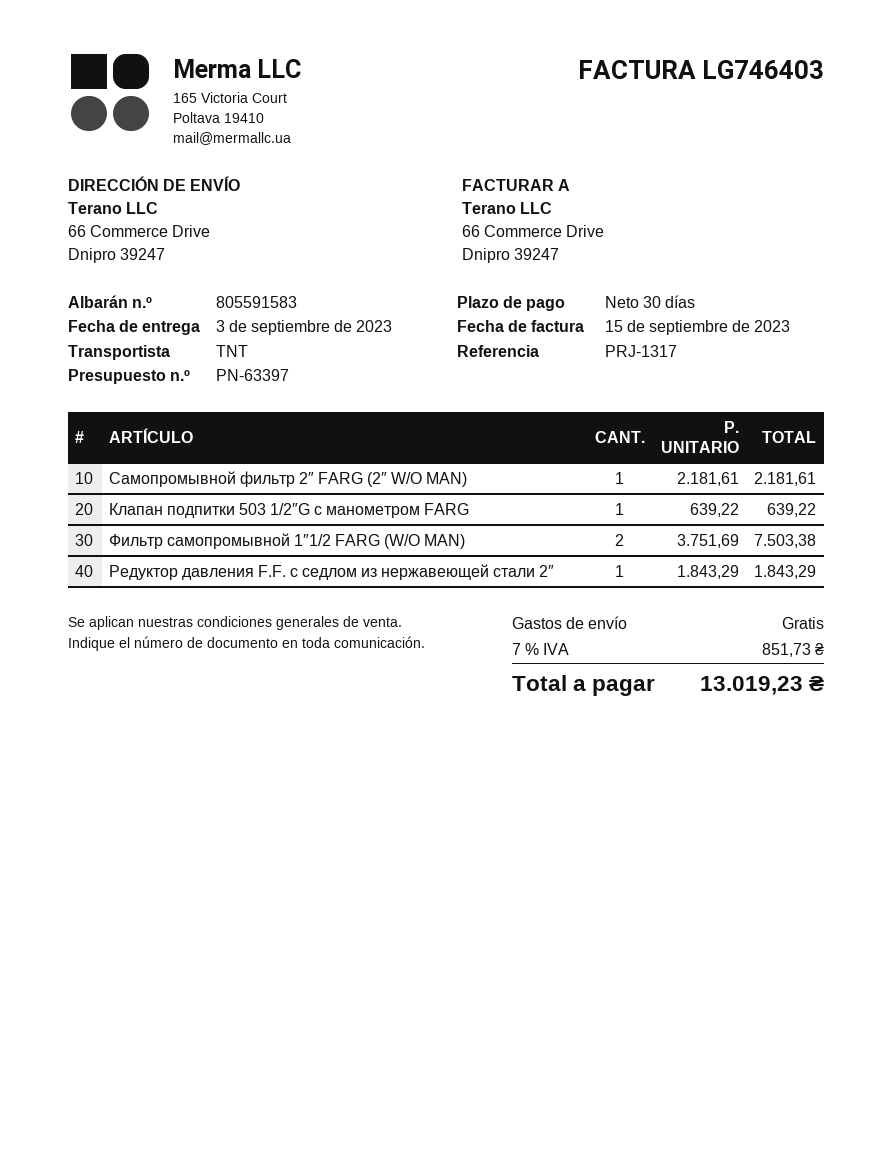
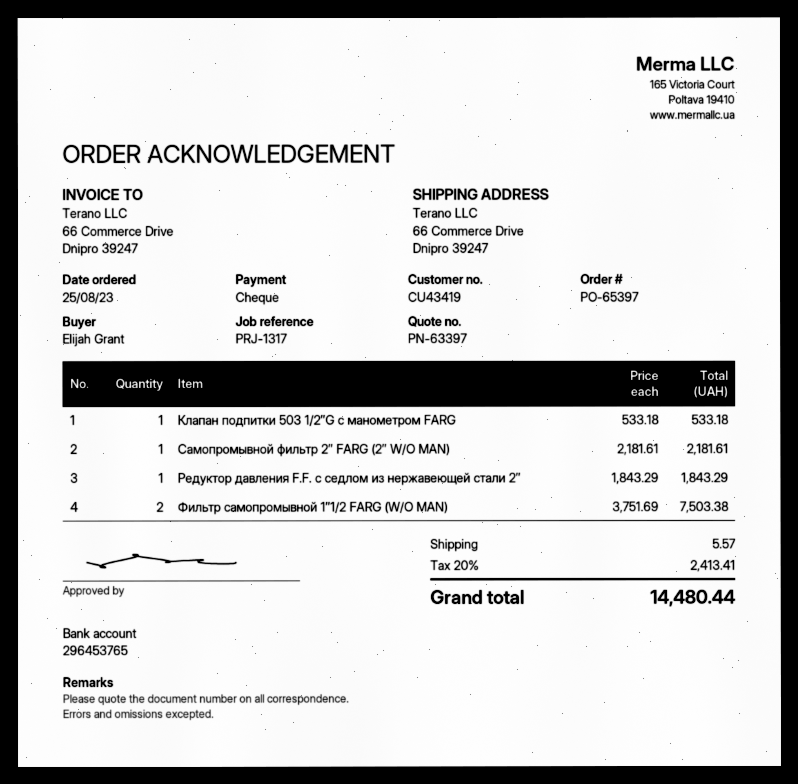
Клапан подпитки 503 1/2″G с манометром FARG: 1 x 639.22 = 639.22 -> 1 x 533.18 = 533.18
shipping: 0.00 -> 5.57
tax: 7% = 851.73 -> 20% = 2413.41
total: 13019.23 -> 14480.44

